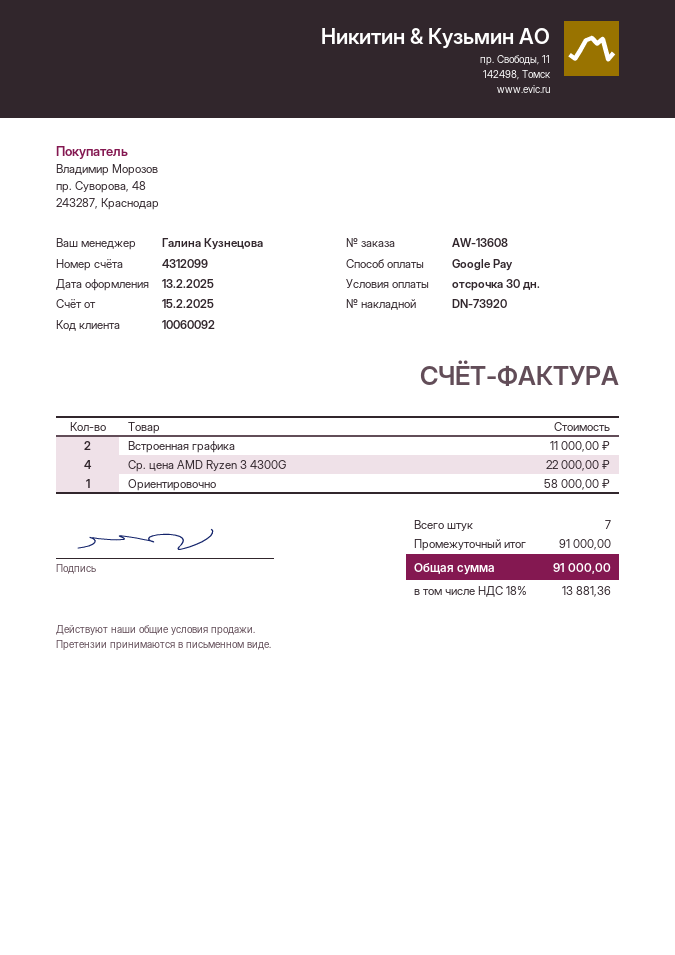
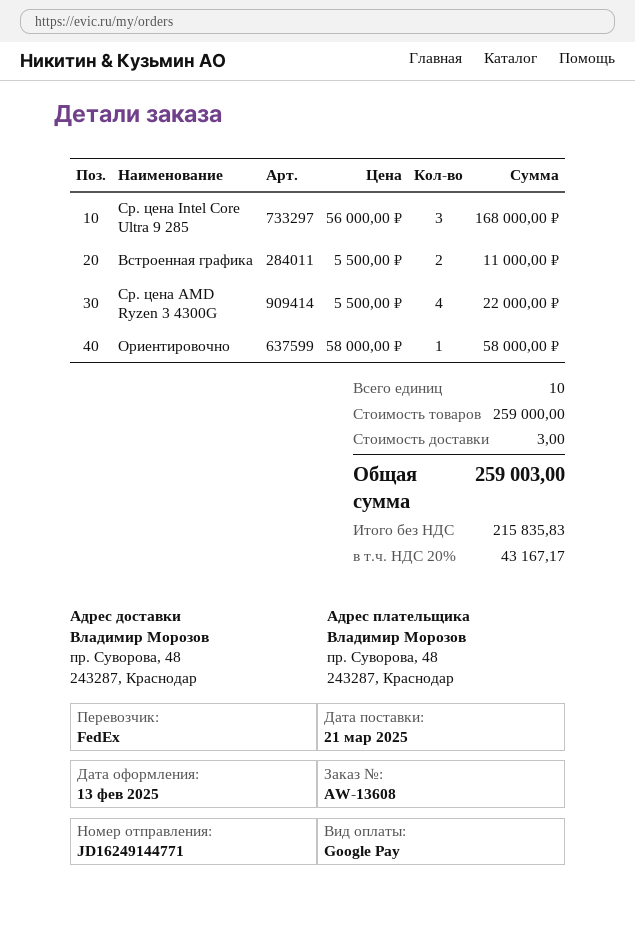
Ср. цена Intel Core Ultra 9 285: none -> 3 for 168000.00
total quantity: 7 -> 10
subtotal: 91000.00 -> 259000.00
shipping: none -> 3.00
tax: 18% = 13881.36 -> 20% = 43167.17
total: 91000.00 -> 259003.00

